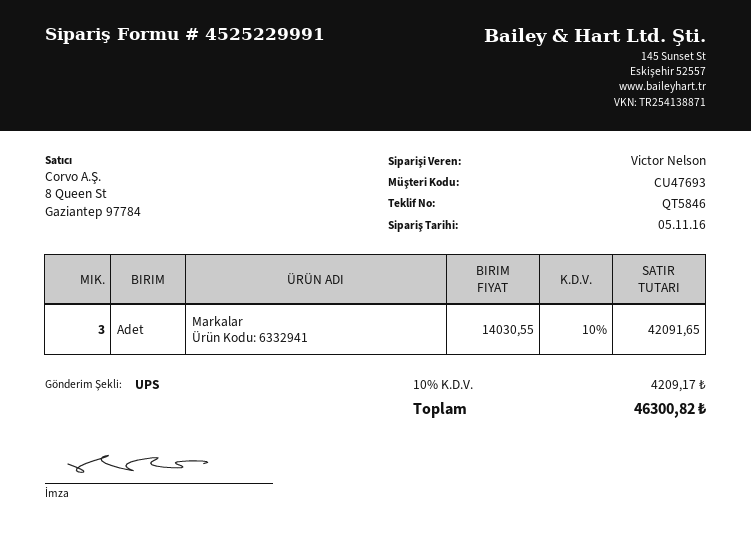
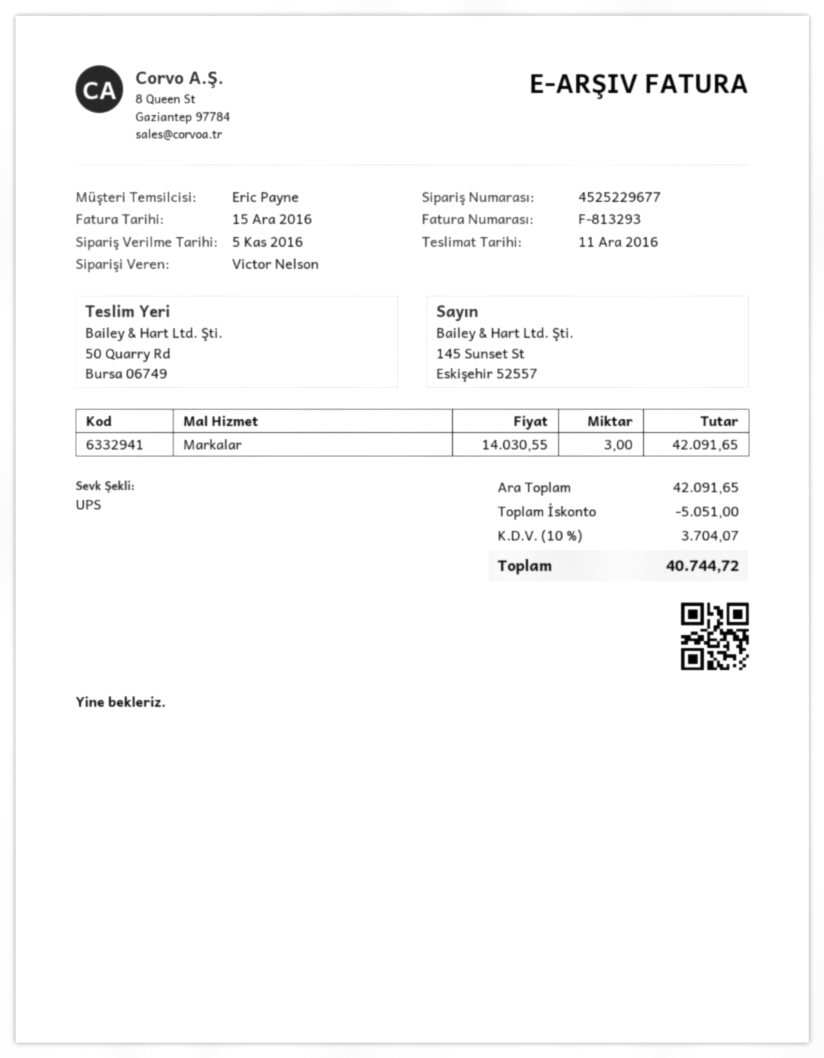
order number: 4525229991 -> 4525229677
discount: none -> 5051.00
tax: 10% = 4209.17 -> 10% = 3704.07
total: 46300.82 -> 40744.72

